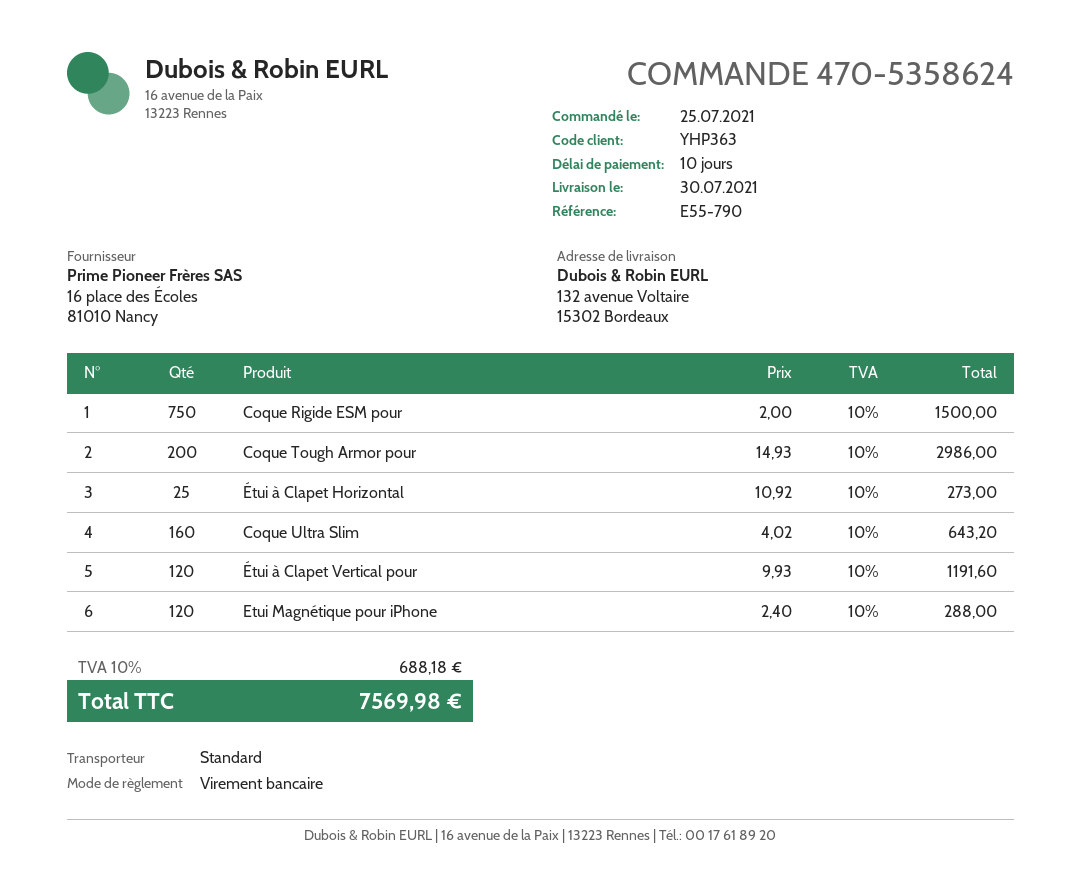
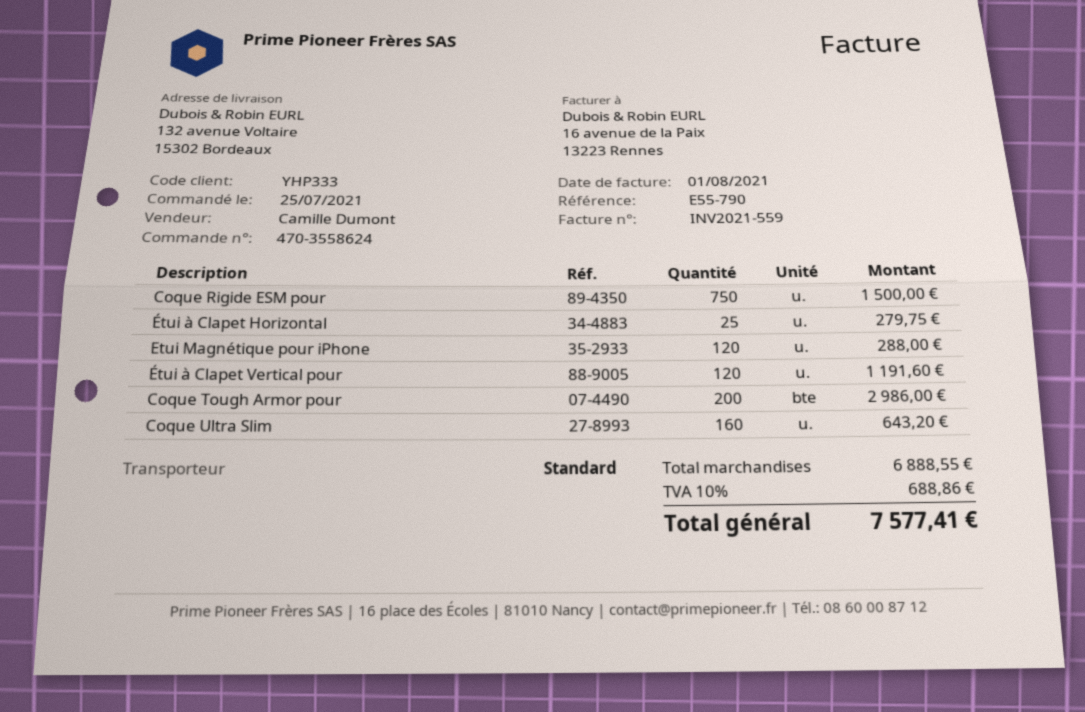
order number: 470-5358624 -> 470-3558624
customer number: YHP363 -> YHP333
Étui à Clapet Horizontal: 25 for 273.00 -> 25 for 279.75
tax: 10% = 688.18 -> 10% = 688.86
total: 7569.98 -> 7577.41

